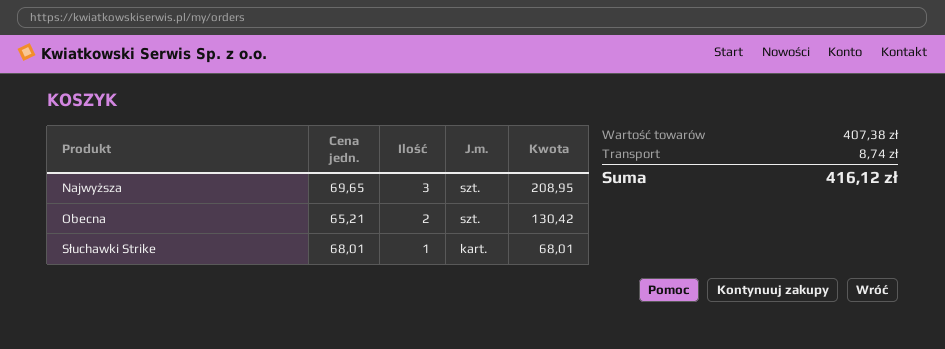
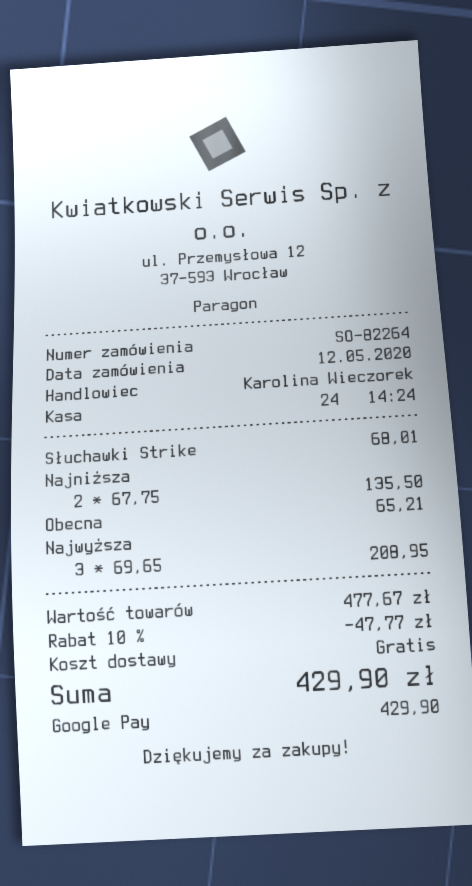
Obecna: 2 x 65.21 = 130.42 -> 1 x 65.21 = 65.21
Najniższa: none -> 2 x 67.75 = 135.50
subtotal: 407.38 -> 477.67
discount: none -> 10% = 47.77
shipping: 8.74 -> 0.00
total: 416.12 -> 429.90

